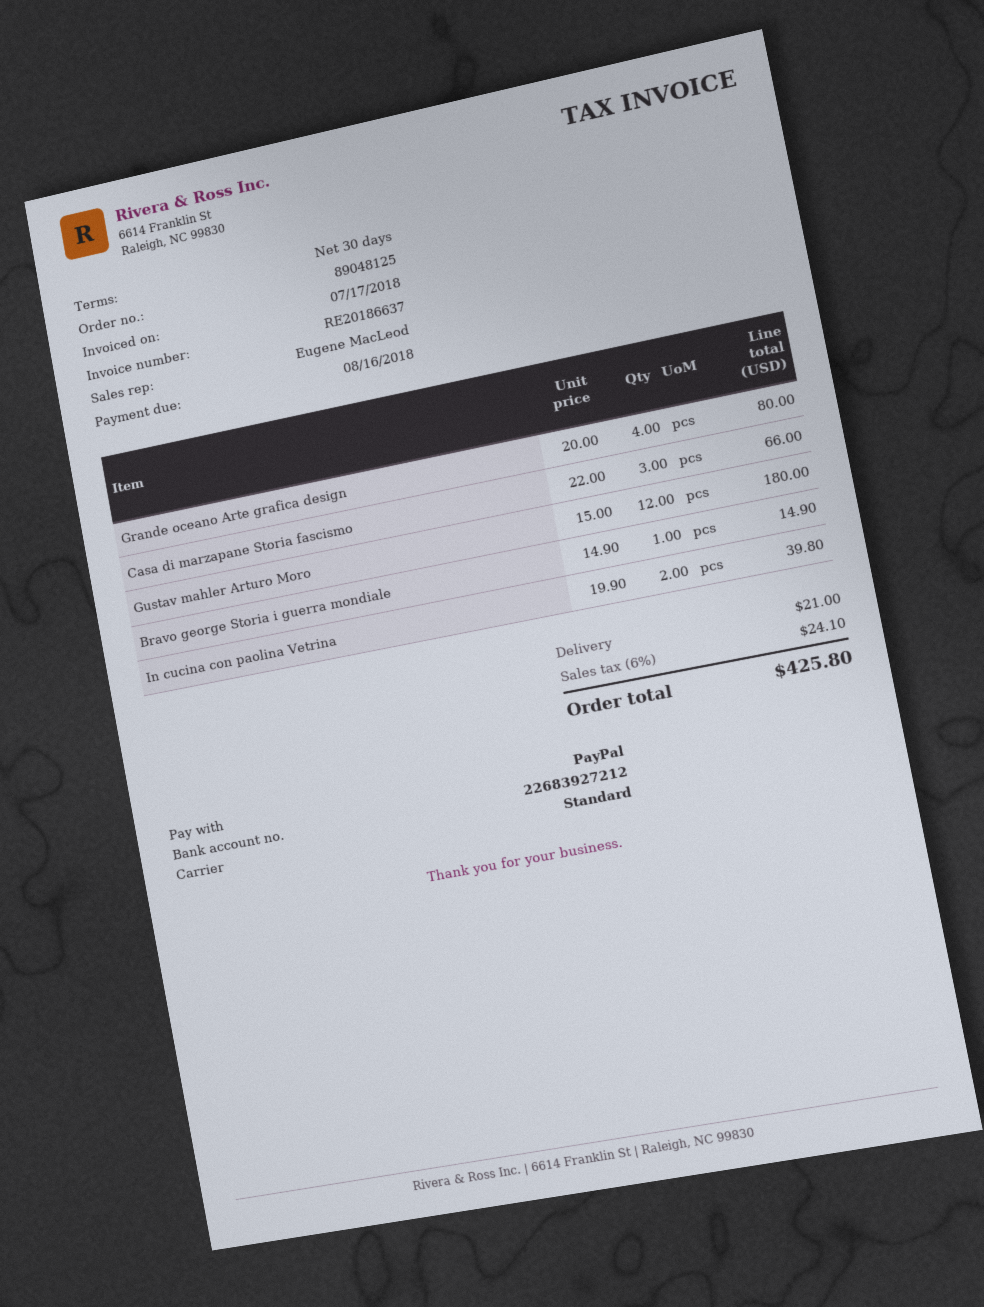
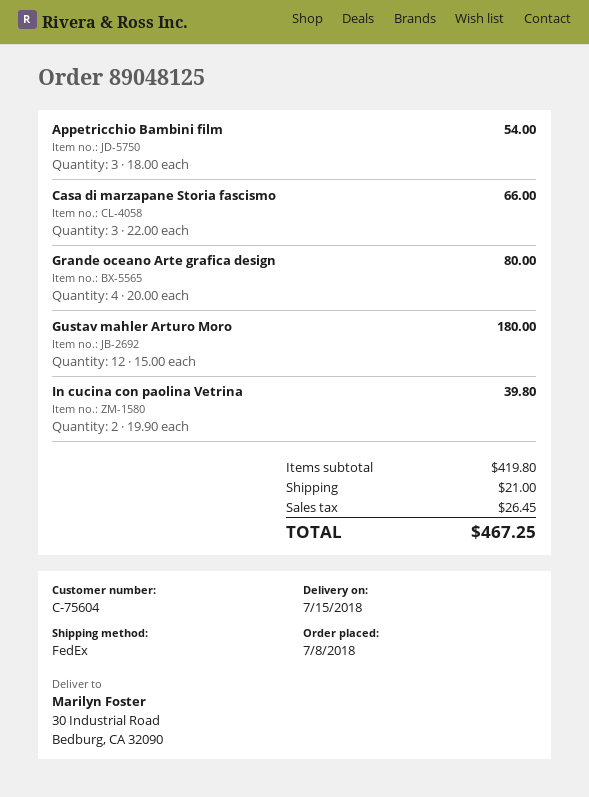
shipping method: standard -> FedEx
Bravo george Storia i guerra mondiale: 1 x 14.90 = 14.90 -> none
Appetricchio Bambini film: none -> 3 x 18.00 = 54.00
tax: 24.10 -> 26.45
total: 425.80 -> 467.25

